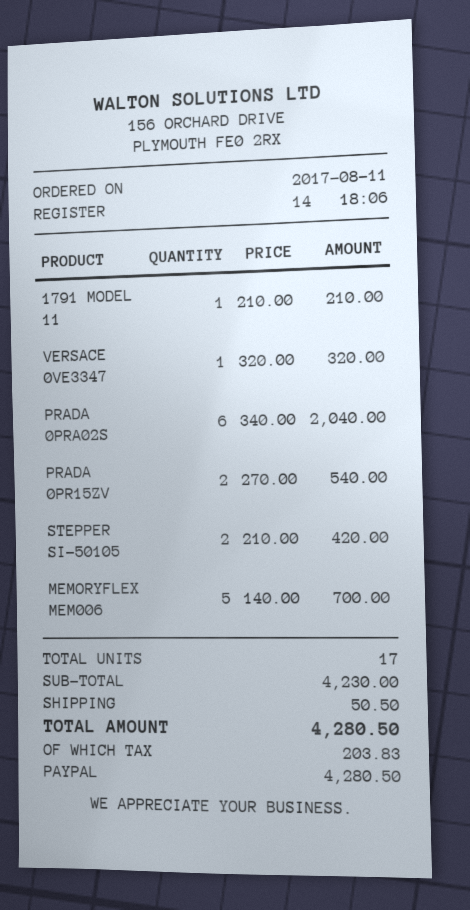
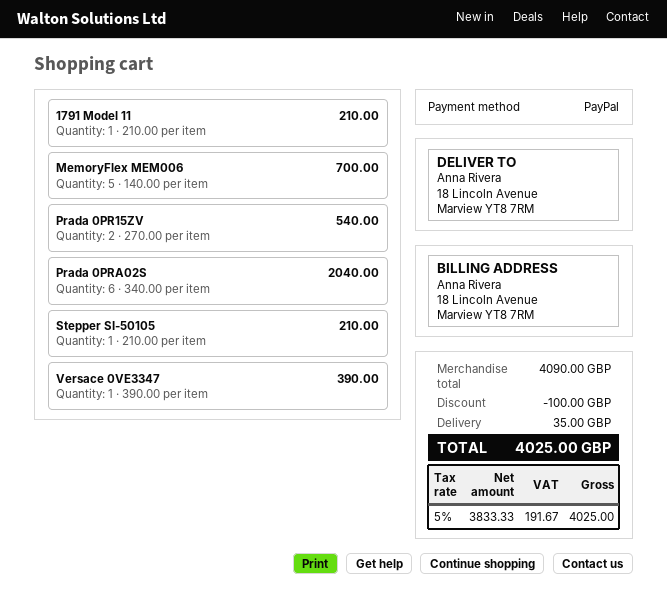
VERSACE 0VE3347: 1 x 320.00 = 320.00 -> 1 x 390.00 = 390.00
STEPPER SI-50105: 2 x 210.00 = 420.00 -> 1 x 210.00 = 210.00
subtotal: 4230.00 -> 4090.00
discount: none -> 100.00
shipping: 50.50 -> 35.00
tax: 203.83 -> 191.67
total: 4280.50 -> 4025.00

